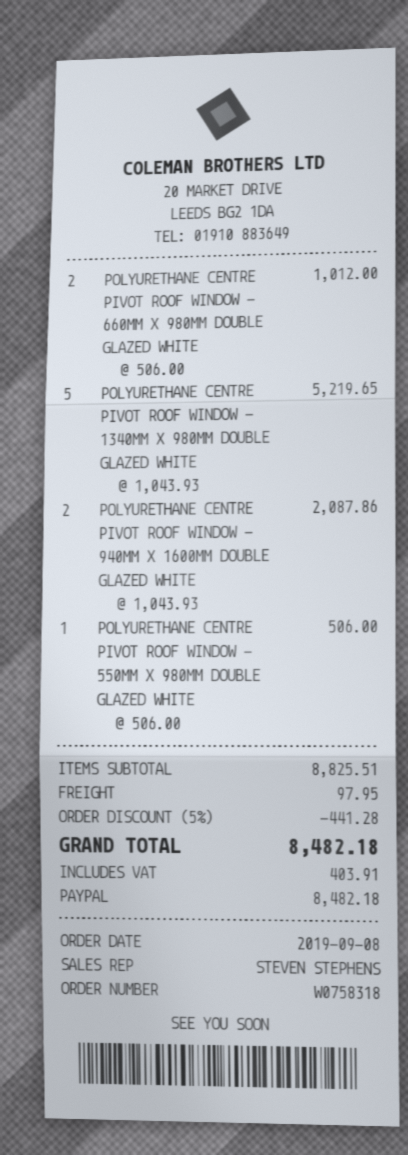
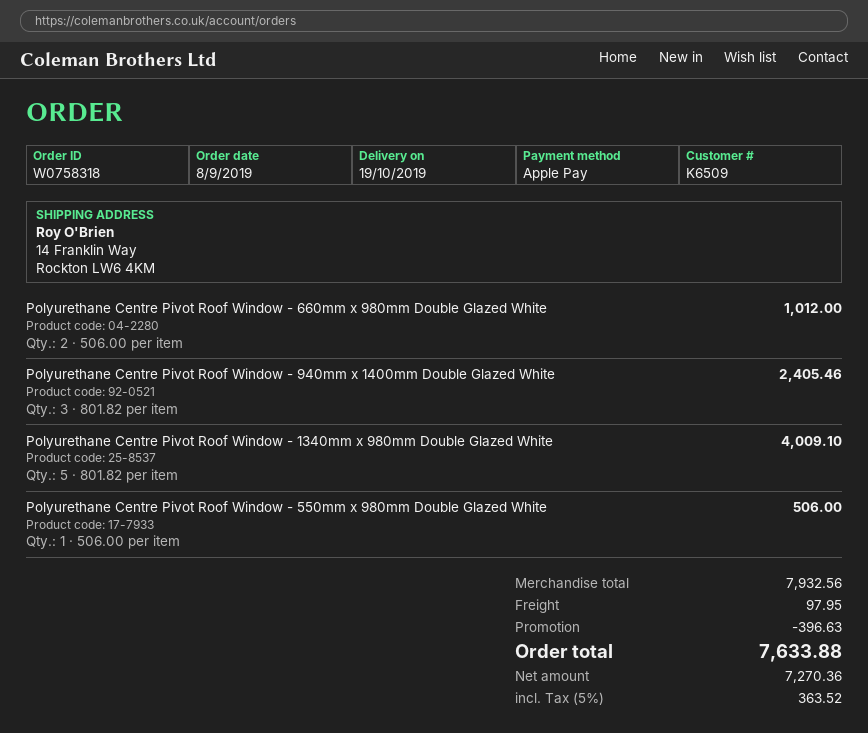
payment method: PayPal -> Apple Pay
POLYURETHANE CENTRE PIVOT ROOF WINDOW - 1340MM X 980MM DOUBLE GLAZED WHITE: 5 x 1043.93 = 5219.65 -> 5 x 801.82 = 4009.10
POLYURETHANE CENTRE PIVOT ROOF WINDOW - 940MM X 1600MM DOUBLE GLAZED WHITE: 2 x 1043.93 = 2087.86 -> none
Polyurethane Centre Pivot Roof Window - 940mm x 1400mm Double Glazed White: none -> 3 x 801.82 = 2405.46
subtotal: 8825.51 -> 7932.56
discount: 441.28 -> 396.63
tax: 403.91 -> 363.52
total: 8482.18 -> 7633.88

